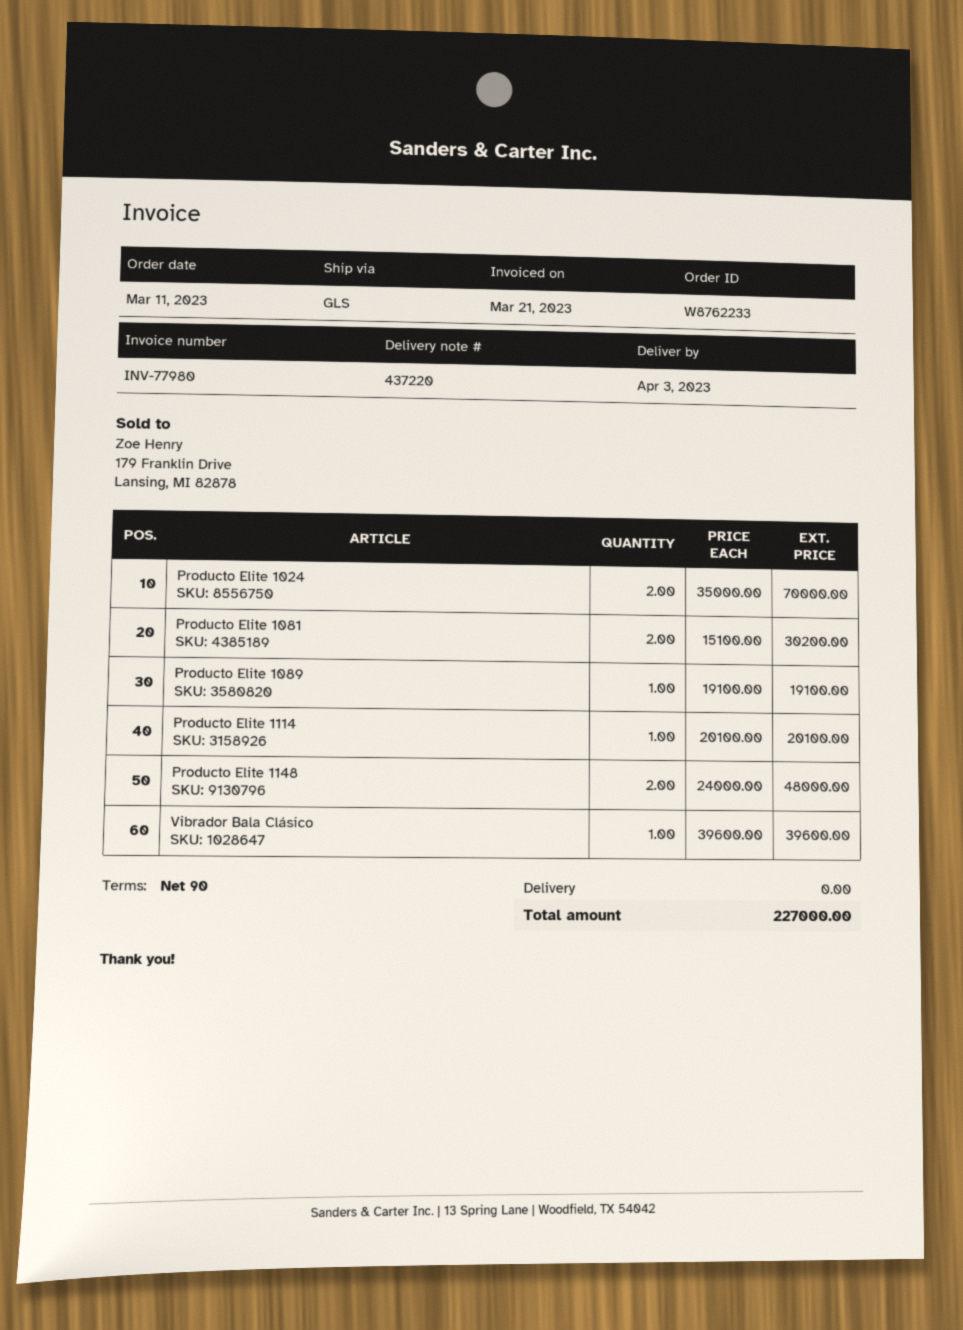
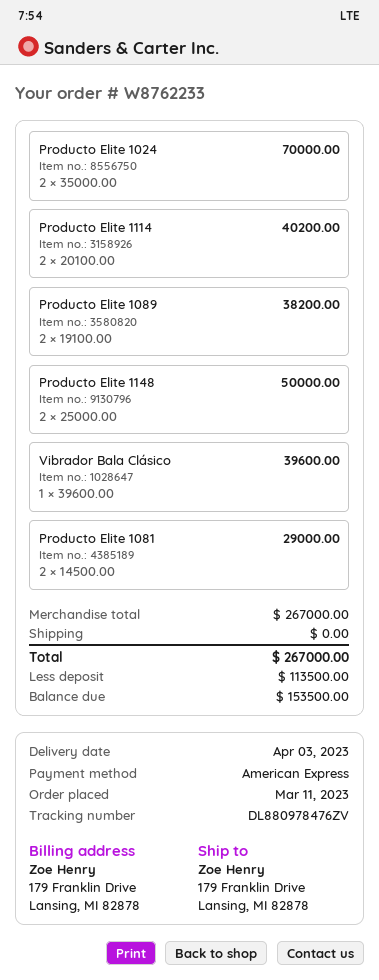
Producto Elite 1081: 2 x 15100.00 = 30200.00 -> 2 x 14500.00 = 29000.00
Producto Elite 1089: 1 x 19100.00 = 19100.00 -> 2 x 19100.00 = 38200.00
Producto Elite 1114: 1 x 20100.00 = 20100.00 -> 2 x 20100.00 = 40200.00
Producto Elite 1148: 2 x 24000.00 = 48000.00 -> 2 x 25000.00 = 50000.00
total: 227000.00 -> 267000.00

